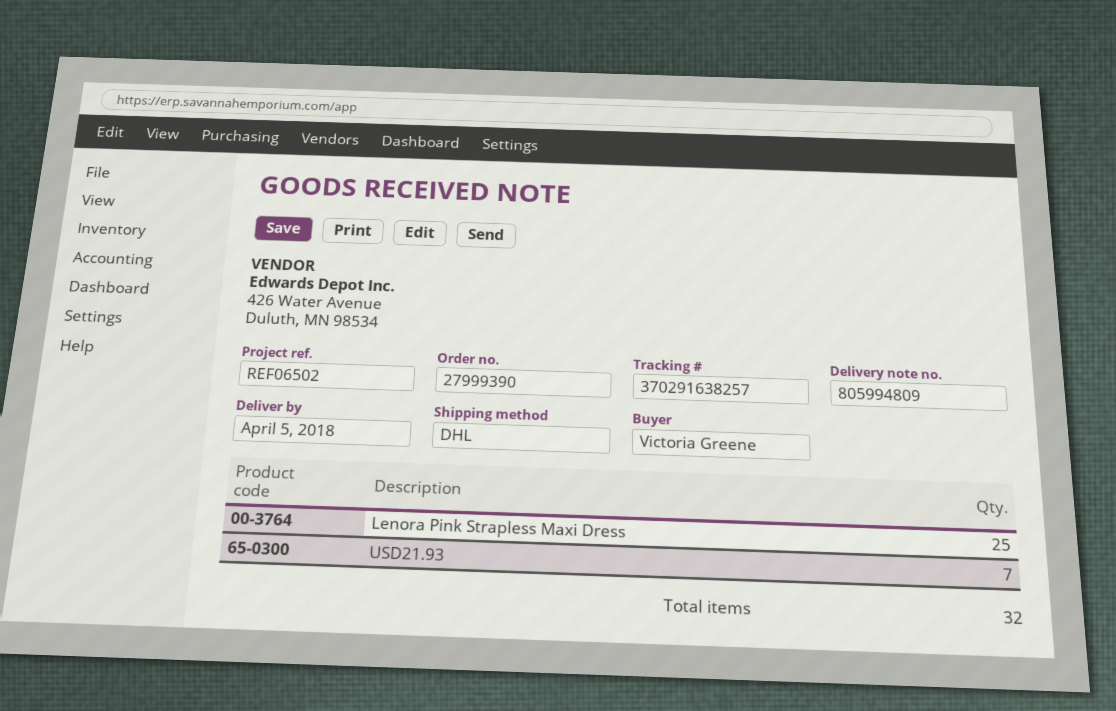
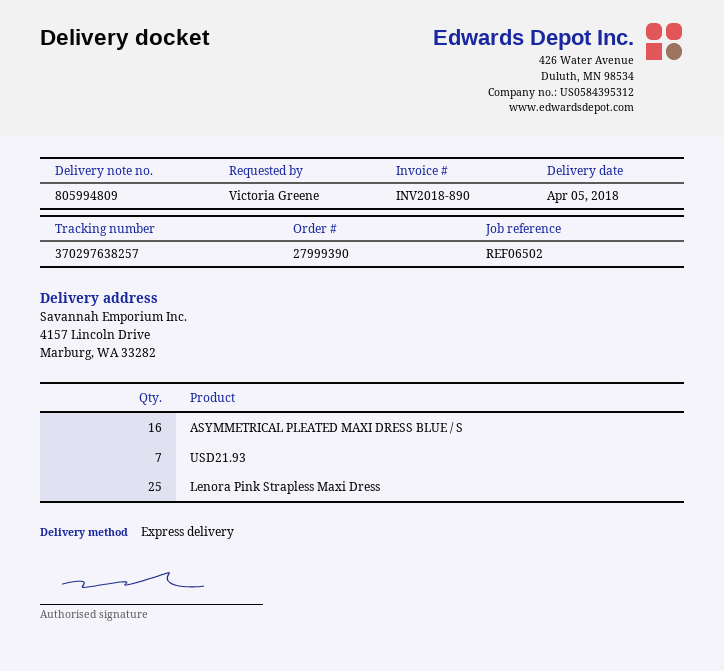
shipping method: DHL -> express
tracking number: 370291638257 -> 370297638257
ASYMMETRICAL PLEATED MAXI DRESS BLUE / S: none -> 16

